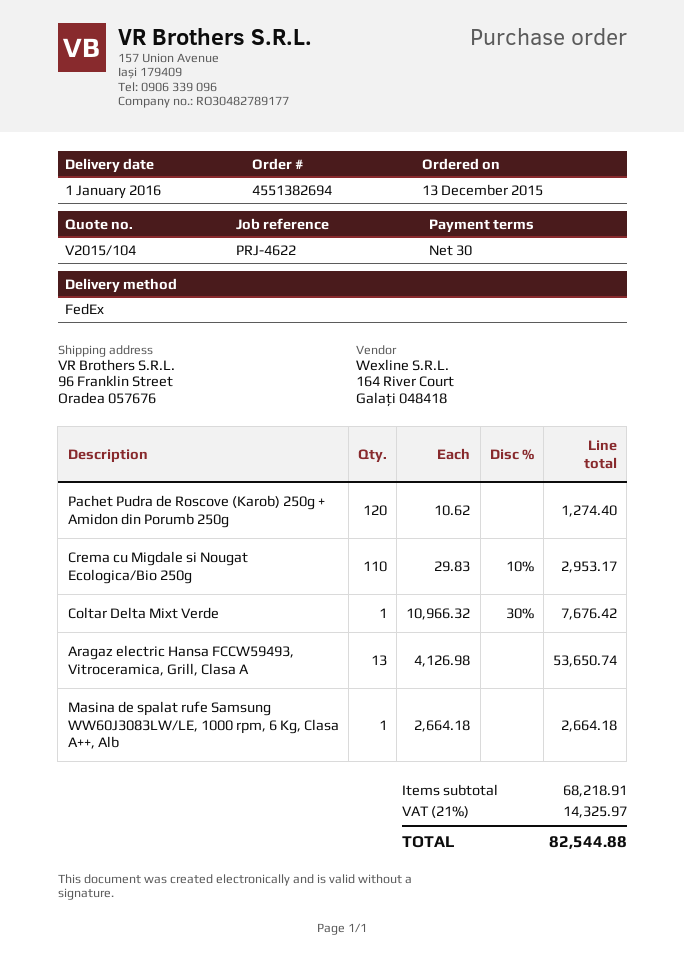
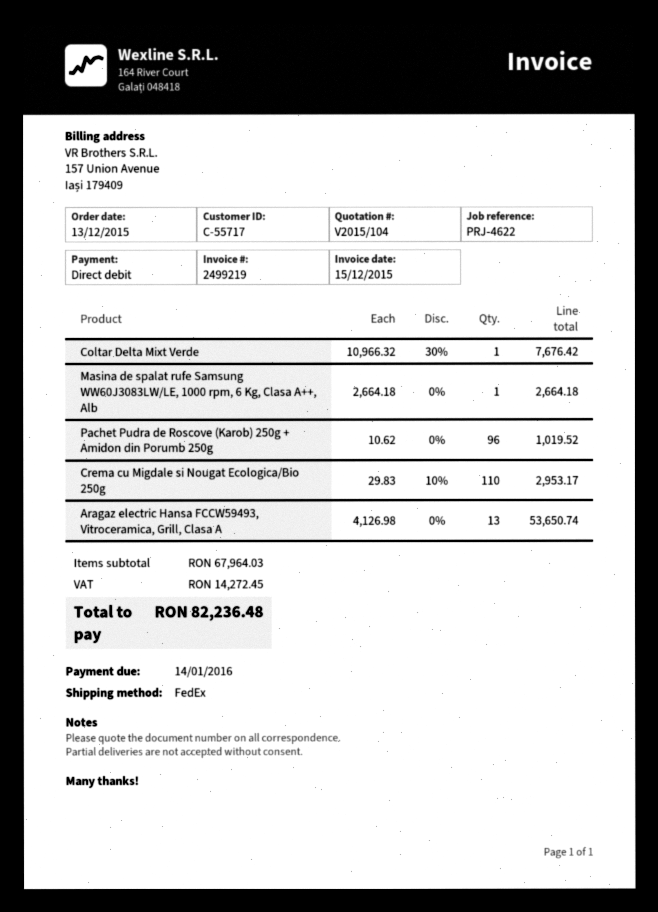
Pachet Pudra de Roscove (Karob) 250g + Amidon din Porumb 250g: 120 x 10.62 = 1274.40 -> 96 x 10.62 = 1019.52
subtotal: 68218.91 -> 67964.03
tax: 14325.97 -> 14272.45
total: 82544.88 -> 82236.48

